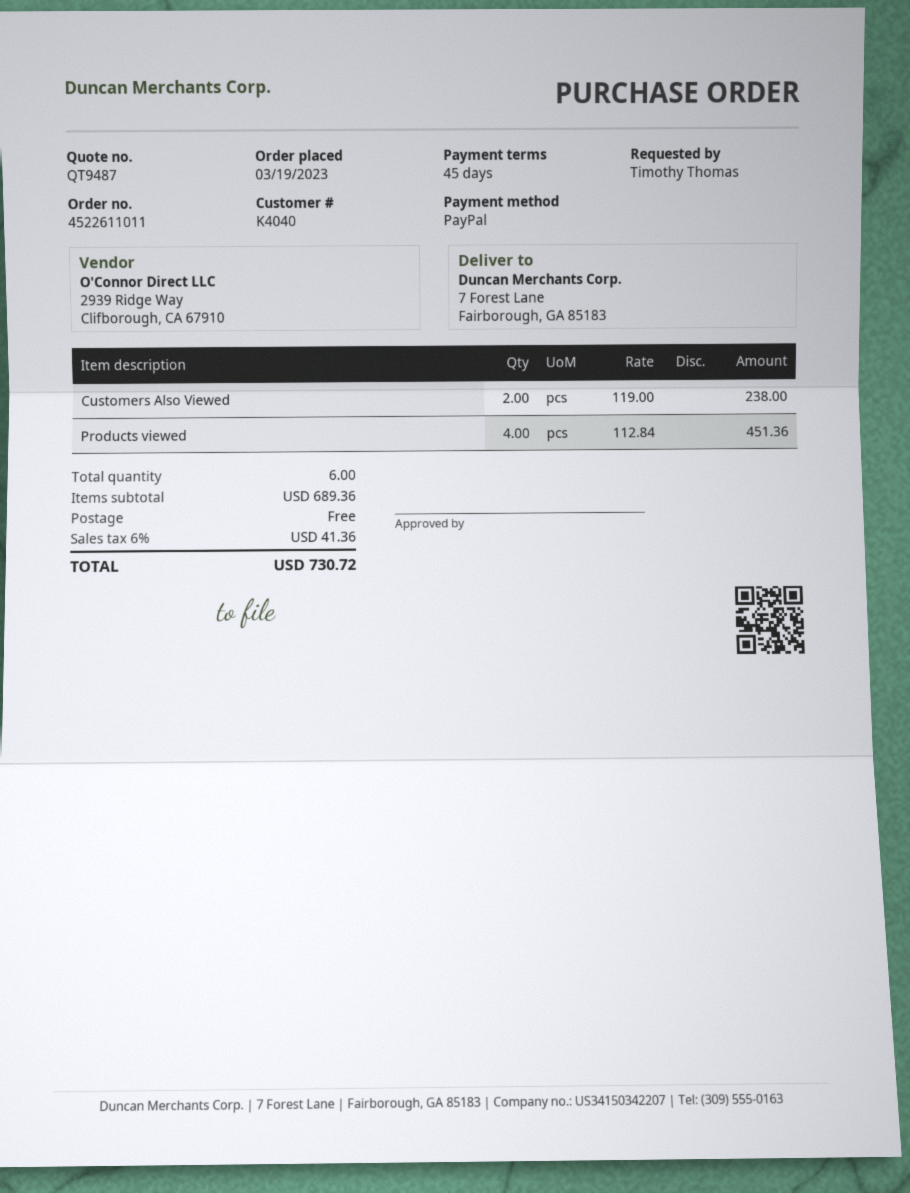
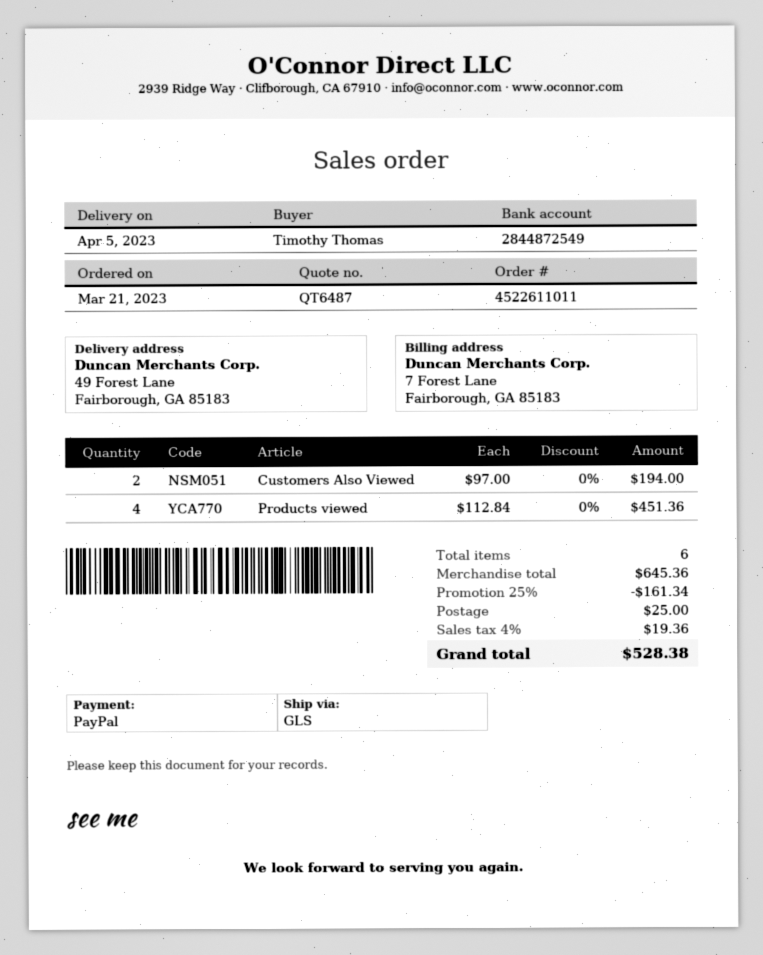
quote number: QT9487 -> QT6487
order date: 2023-03-19 -> 2023-03-21
ship to: 7 Forest Lane, Fairborough, GA 85183 -> 49 Forest Lane, Fairborough, GA 85183
Customers Also Viewed: 2 x 119.00 = 238.00 -> 2 x 97.00 = 194.00
subtotal: 689.36 -> 645.36
discount: none -> 25% = 161.34
shipping: 0.00 -> 25.00
tax: 6% = 41.36 -> 4% = 19.36
total: 730.72 -> 528.38

